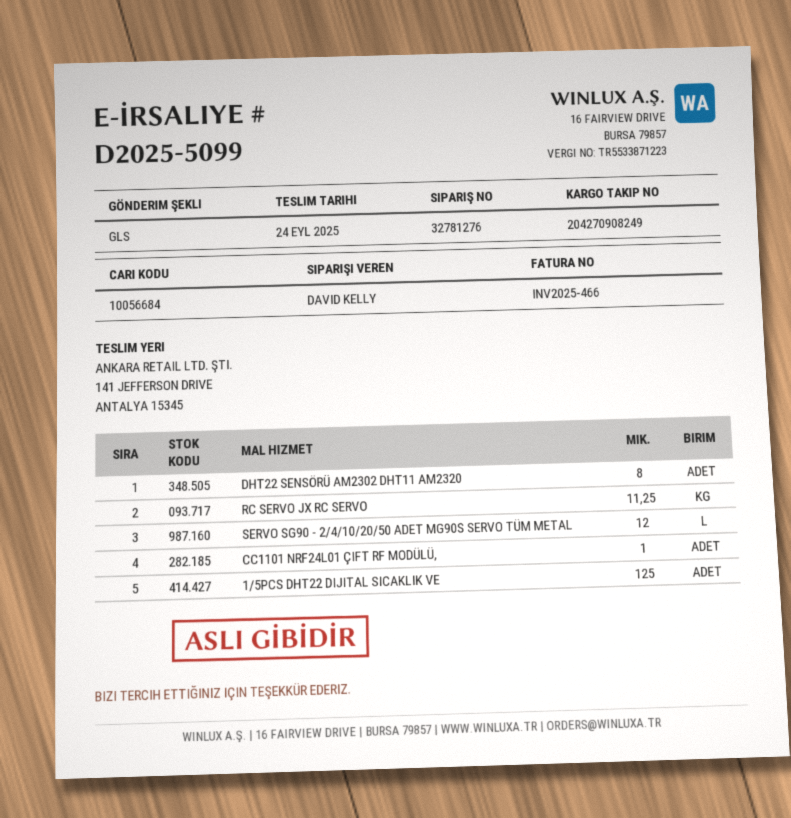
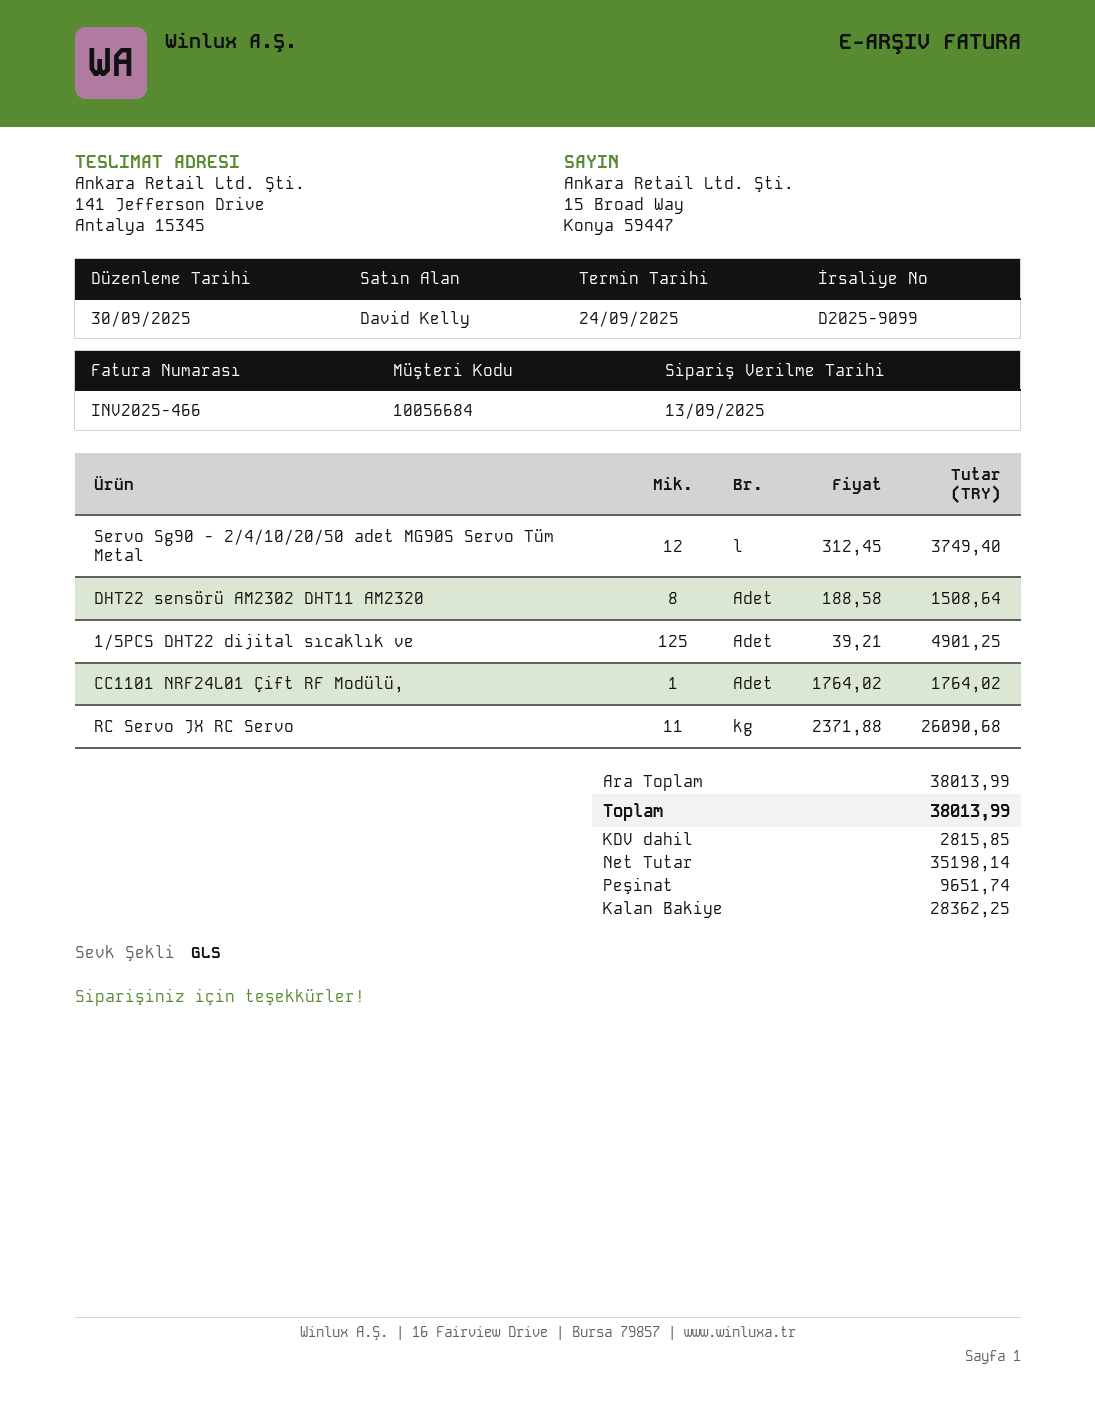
delivery note number: D2025-5099 -> D2025-9099
RC SERVO JX RC SERVO: 11.25 -> 11

